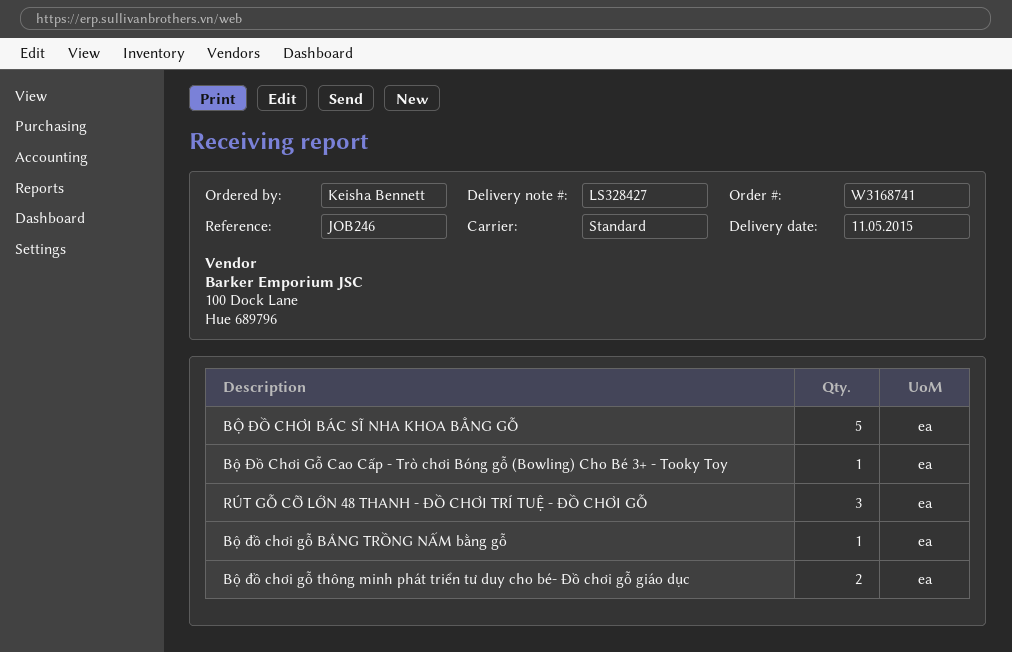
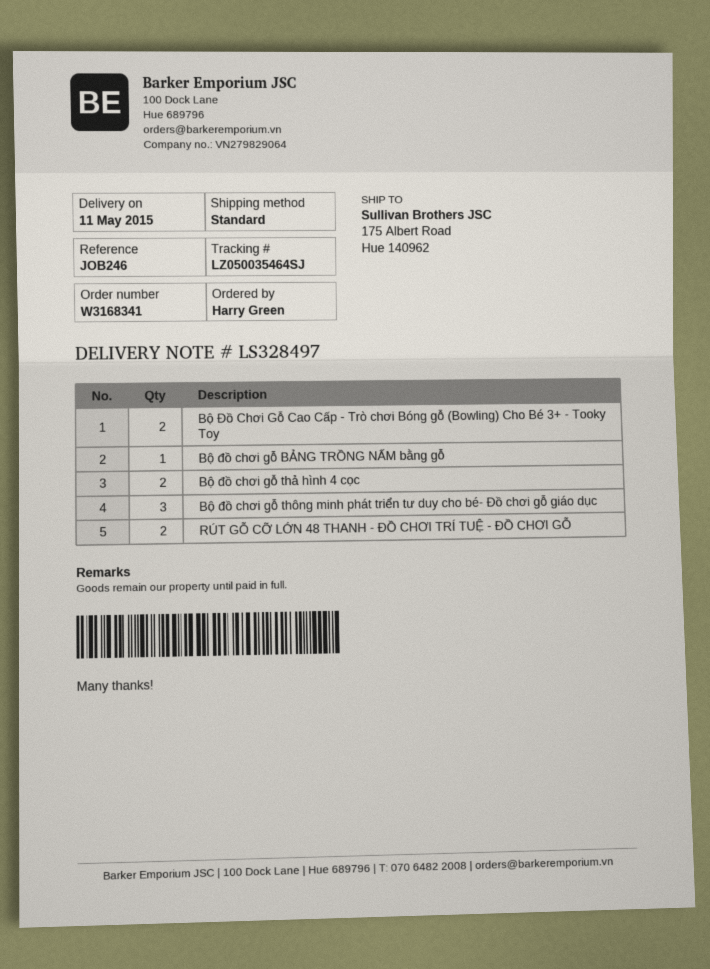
order number: W3168741 -> W3168341
delivery note number: LS328427 -> LS328497
ordered by: Keisha Bennett -> Harry Green
BỘ ĐỒ CHƠI BÁC SĨ NHA KHOA BẰNG GỖ: 5 -> none
Bộ Đồ Chơi Gỗ Cao Cấp - Trò chơi Bóng gỗ (Bowling) Cho Bé 3+ - Tooky Toy: 1 -> 2
RÚT GỖ CỠ LỚN 48 THANH - ĐỒ CHƠI TRÍ TUỆ - ĐỒ CHƠI GỖ: 3 -> 2
Bộ đồ chơi gỗ thông minh phát triển tư duy cho bé- Đồ chơi gỗ giáo dục: 2 -> 3
Bộ đồ chơi gỗ thả hình 4 cọc: none -> 2

